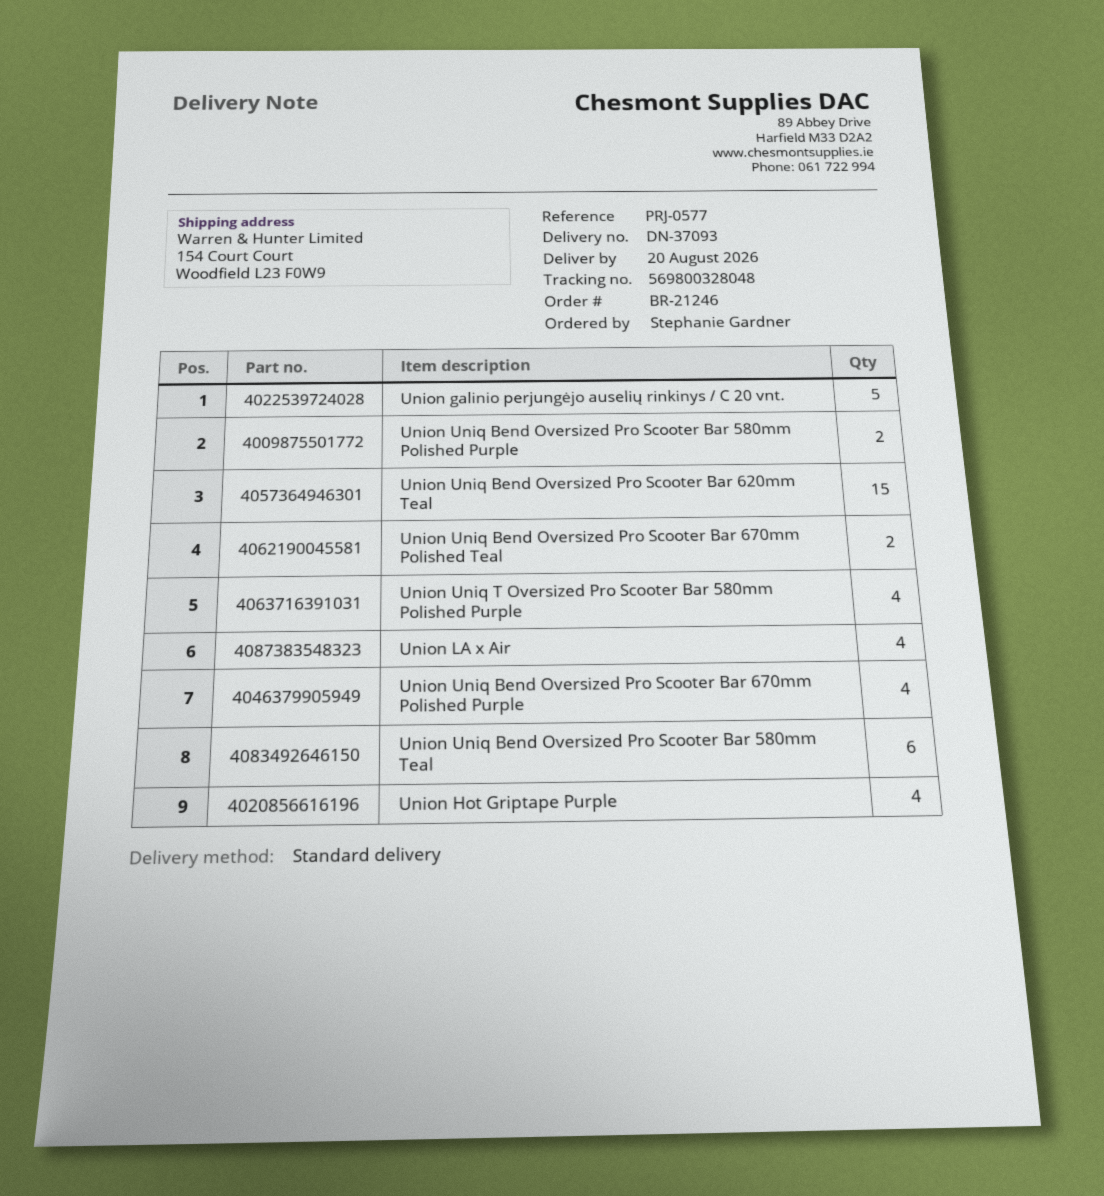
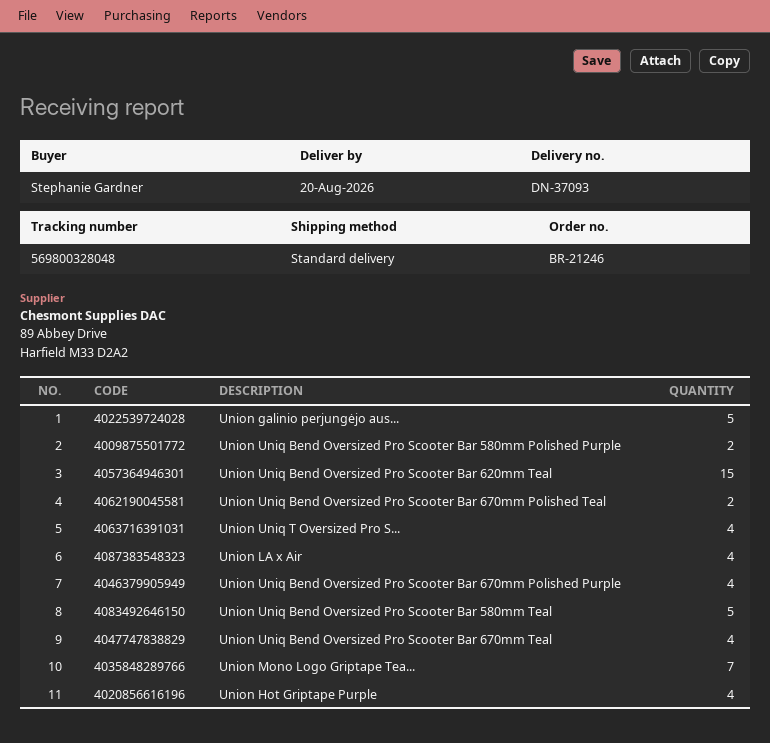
Union Uniq Bend Oversized Pro Scooter Bar 580mm Teal: 6 -> 5
Union Uniq Bend Oversized Pro Scooter Bar 670mm Teal: none -> 4
Union Mono Logo Griptape Tea...: none -> 7

